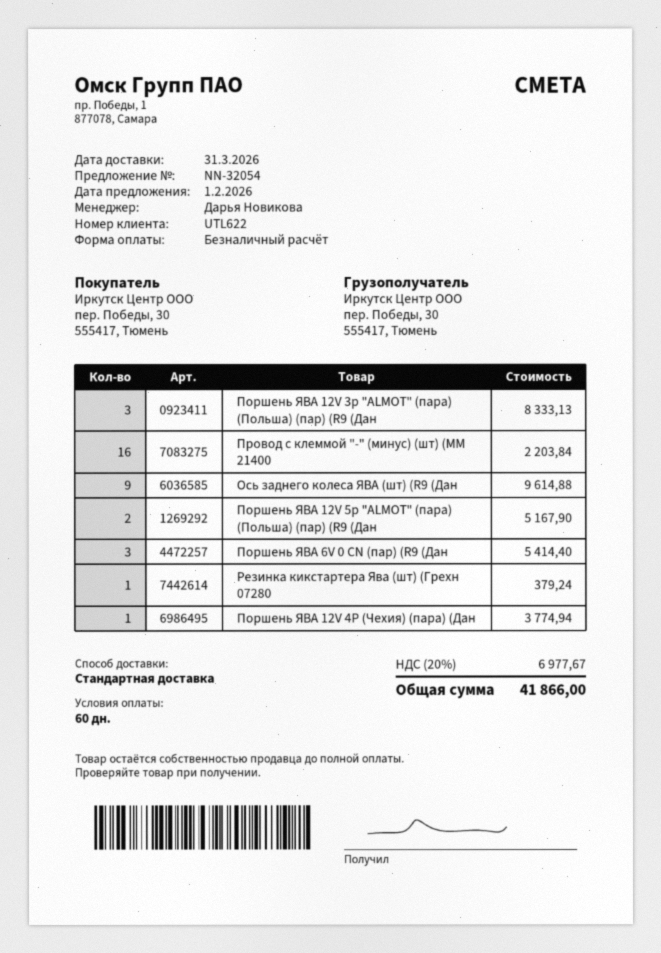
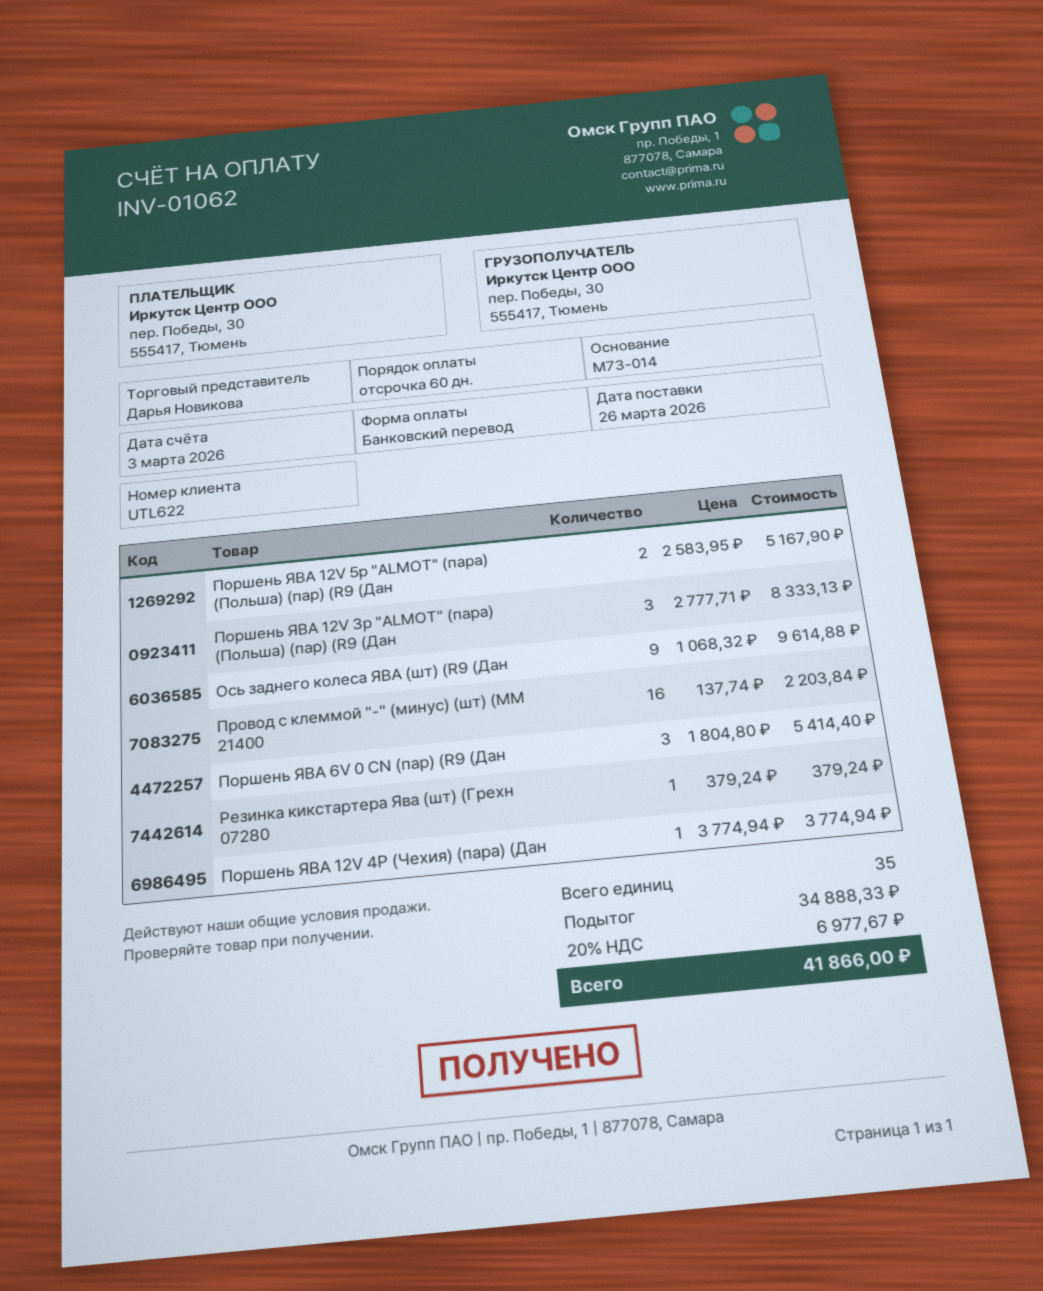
delivery date: 2026-03-31 -> 2026-03-26

